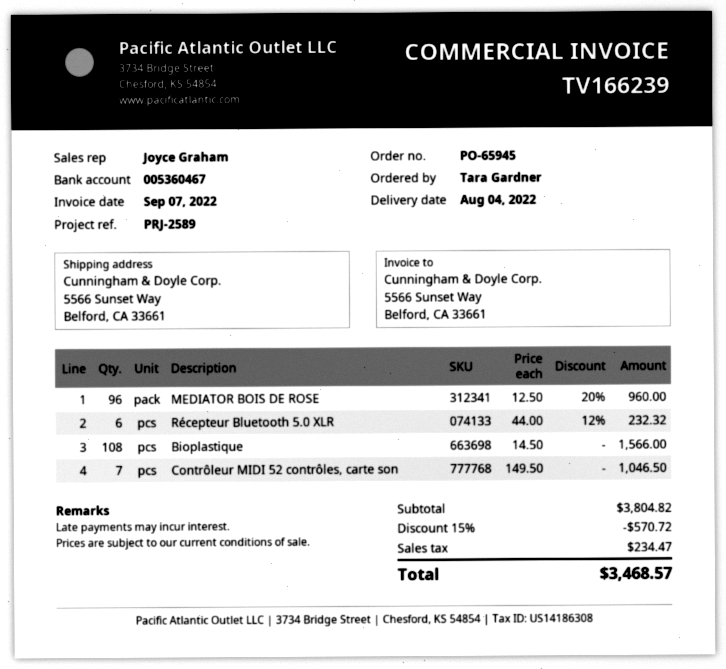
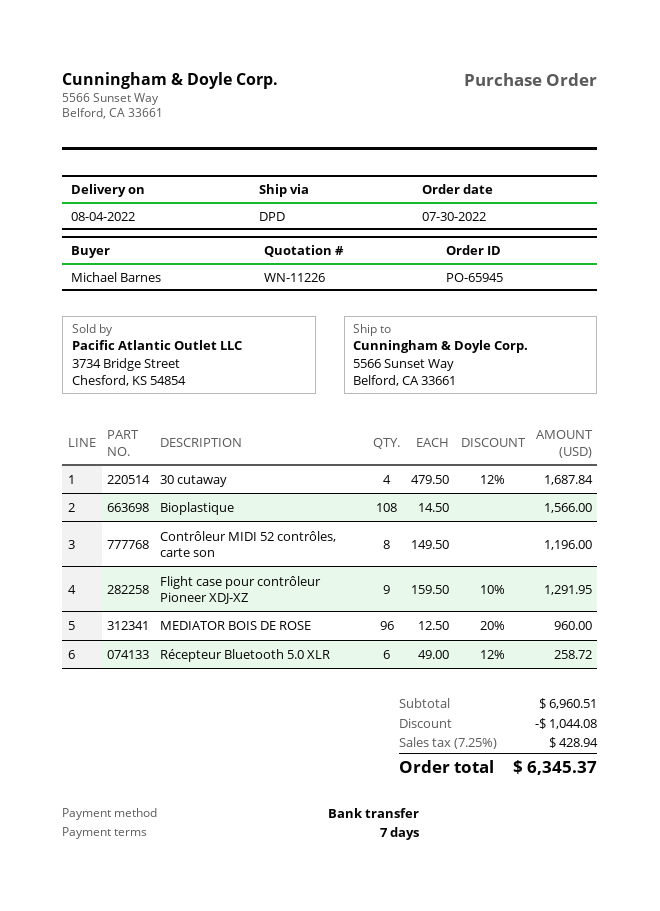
ordered by: Tara Gardner -> Michael Barnes
Récepteur Bluetooth 5.0 XLR: 6 x 44.00 - 12% = 232.32 -> 6 x 49.00 - 12% = 258.72
Contrôleur MIDI 52 contrôles, carte son: 7 x 149.50 = 1046.50 -> 8 x 149.50 = 1196.00
30 cutaway: none -> 4 x 479.50 - 12% = 1687.84
Flight case pour contrôleur Pioneer XDJ-XZ: none -> 9 x 159.50 - 10% = 1291.95
subtotal: 3804.82 -> 6960.51
discount: 570.72 -> 1044.08
tax: 234.47 -> 428.94
total: 3468.57 -> 6345.37

